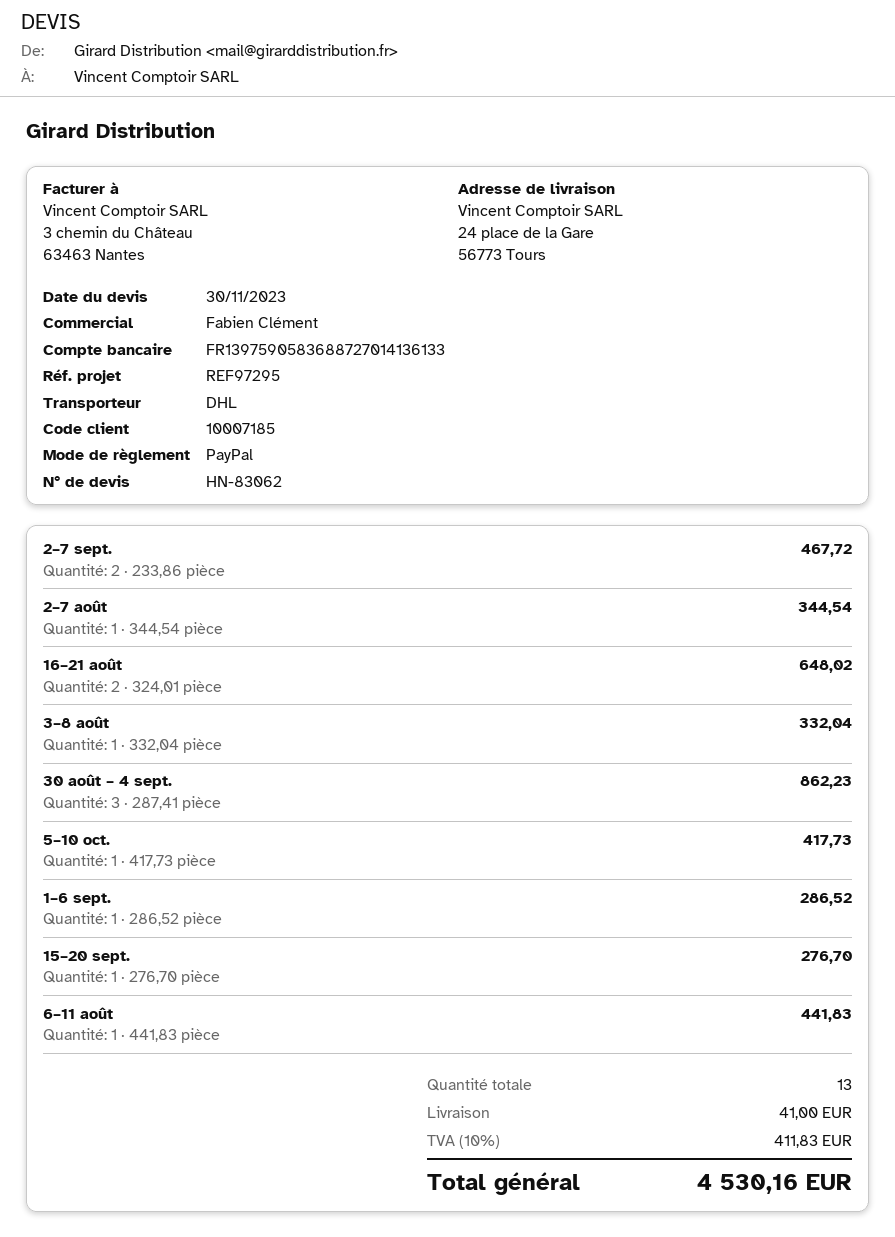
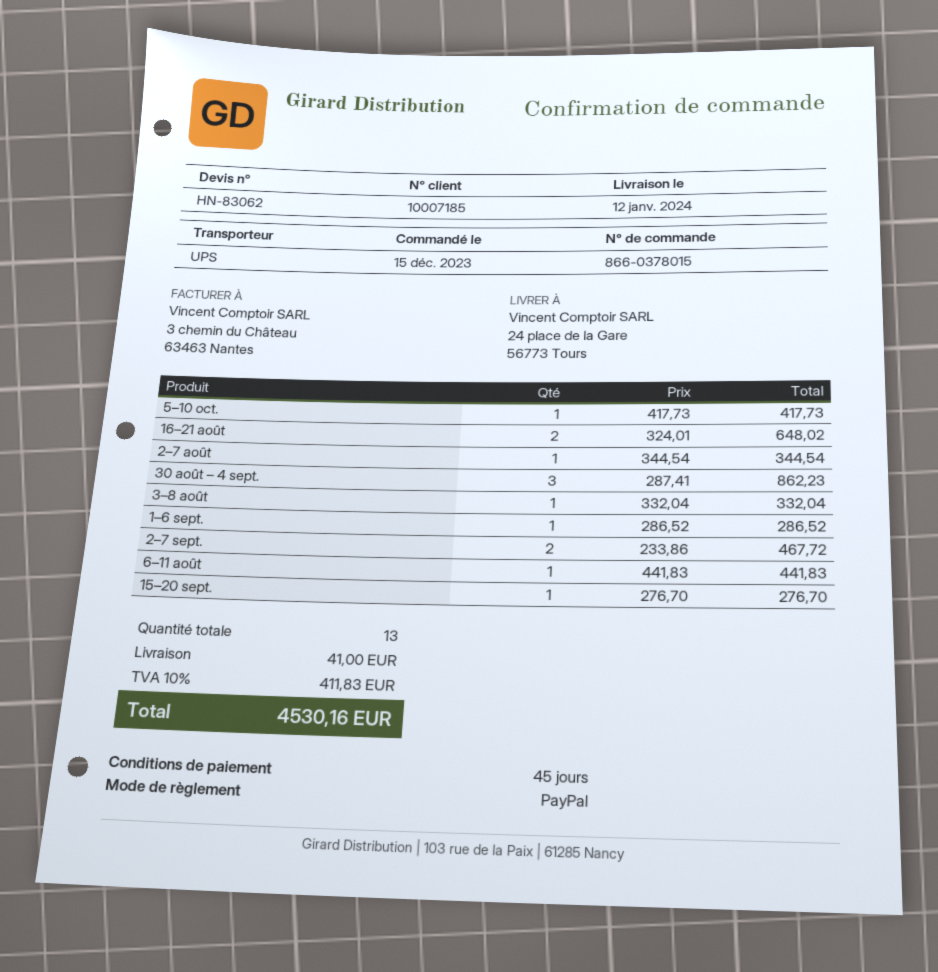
shipping method: DHL -> UPS

